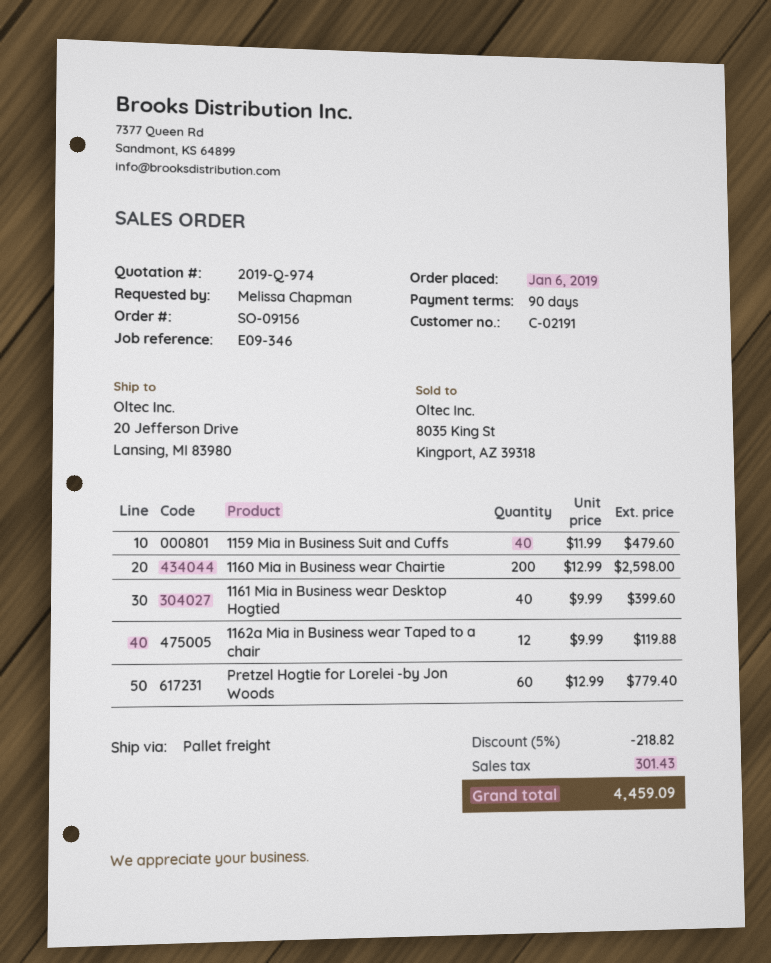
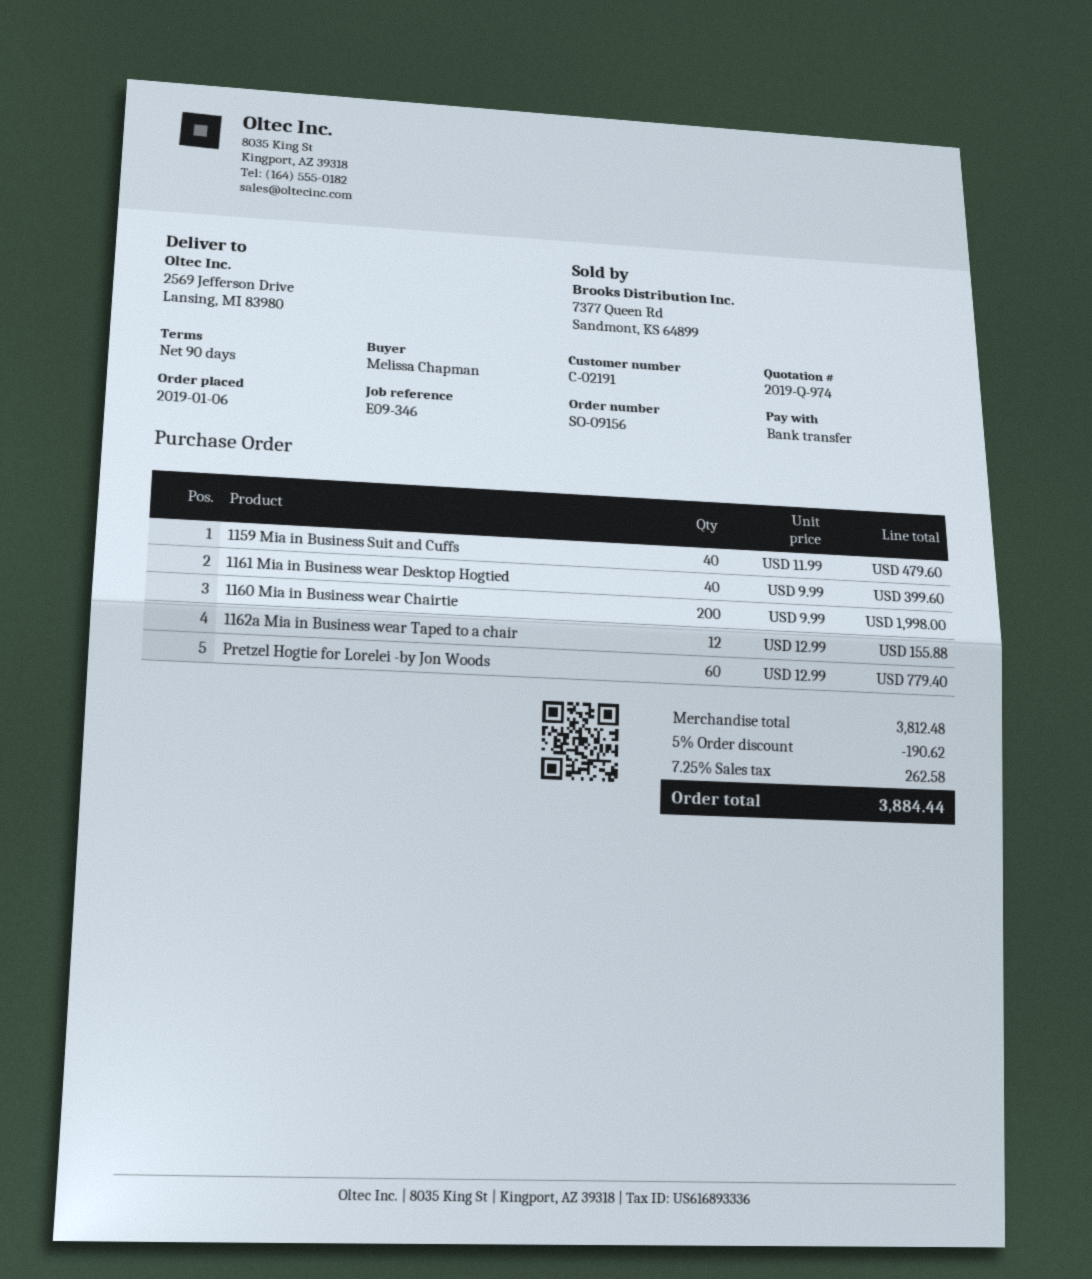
ship to: 20 Jefferson Drive, Lansing, MI 83980 -> 2569 Jefferson Drive, Lansing, MI 83980
1160 Mia in Business wear Chairtie: 200 x 12.99 = 2598.00 -> 200 x 9.99 = 1998.00
1162a Mia in Business wear Taped to a chair: 12 x 9.99 = 119.88 -> 12 x 12.99 = 155.88
discount: 5% = 218.82 -> 5% = 190.62
tax: 301.43 -> 262.58
total: 4459.09 -> 3884.44

